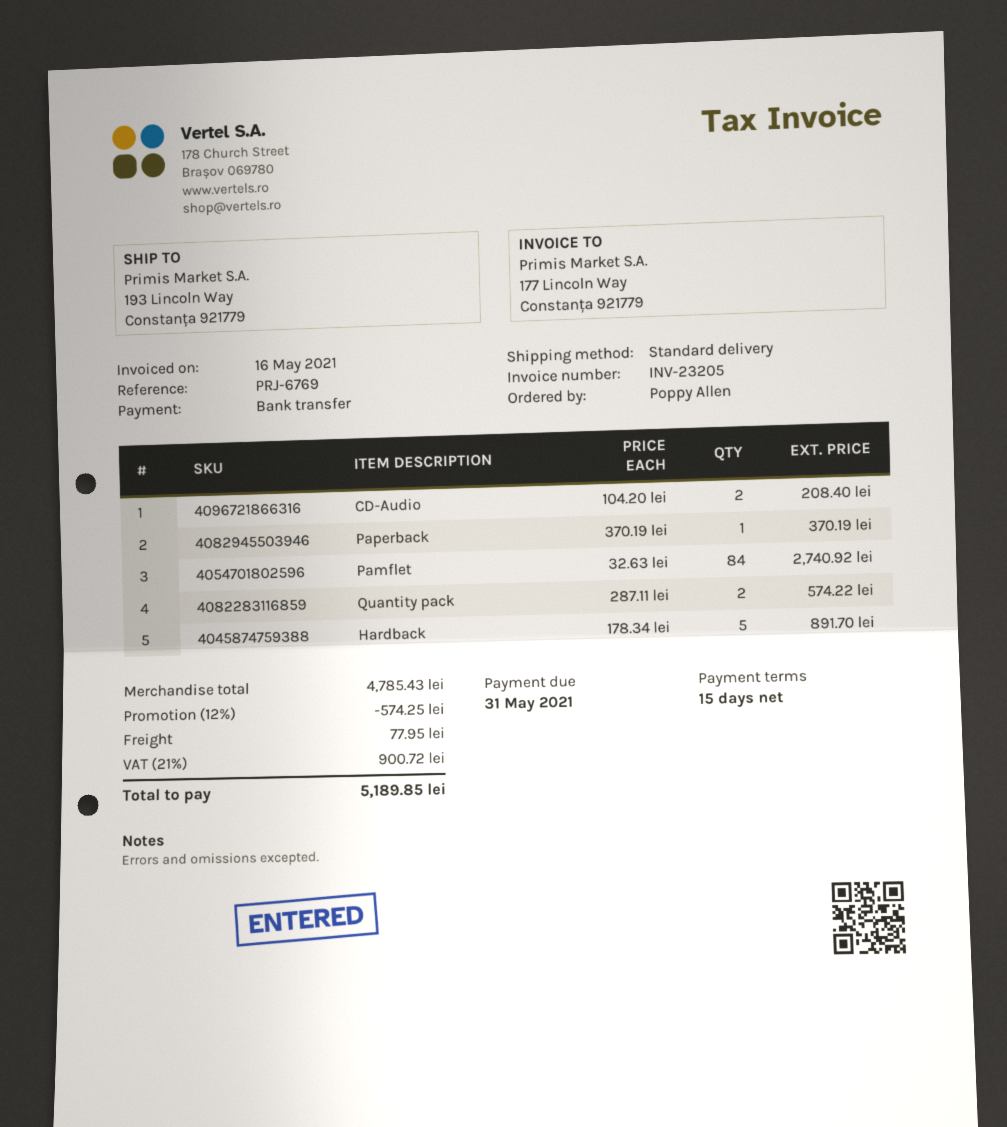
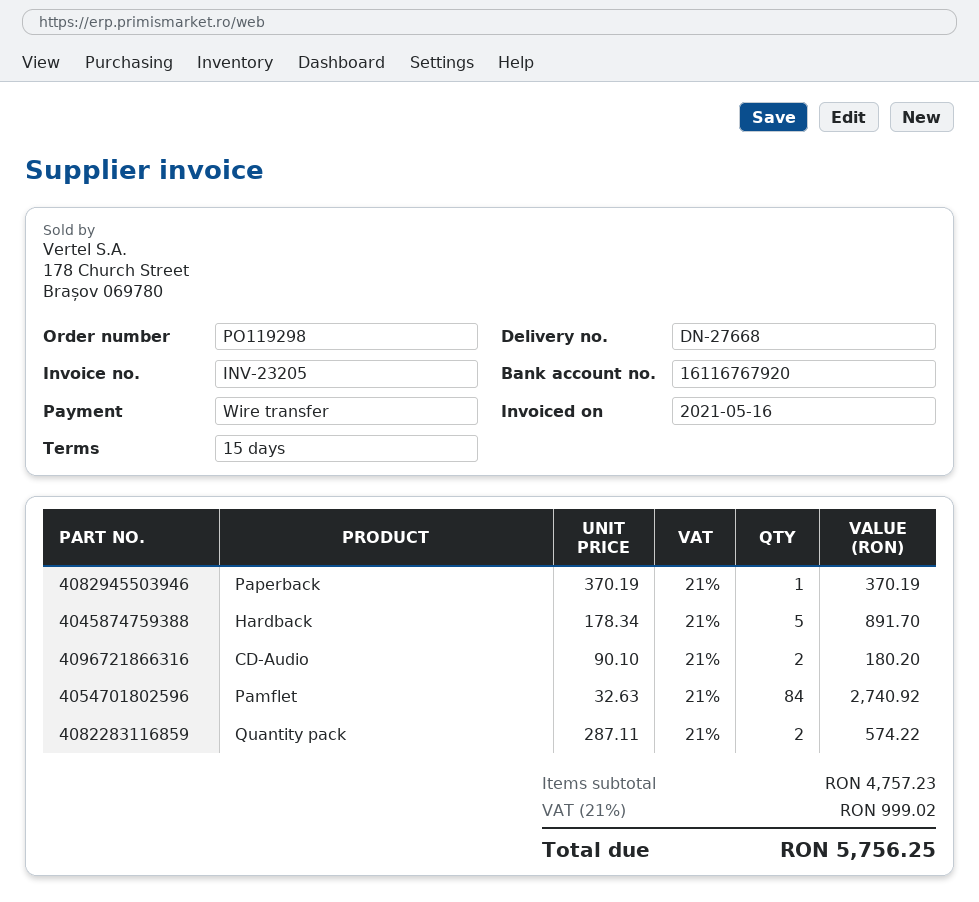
CD-Audio: 2 x 104.20 = 208.40 -> 2 x 90.10 = 180.20
subtotal: 4785.43 -> 4757.23
discount: 12% = 574.25 -> none
shipping: 77.95 -> none
tax: 21% = 900.72 -> 21% = 999.02
total: 5189.85 -> 5756.25

